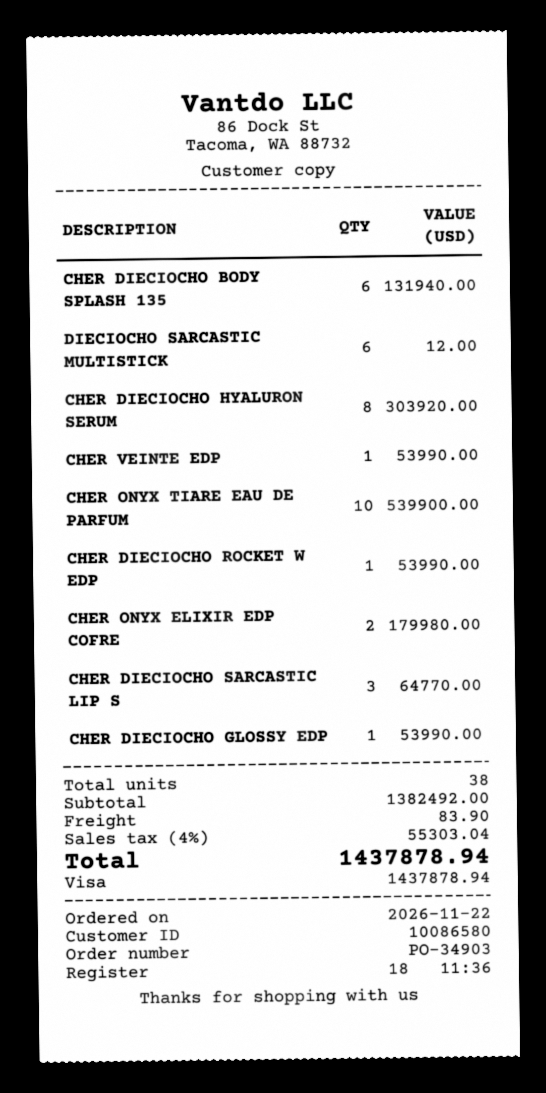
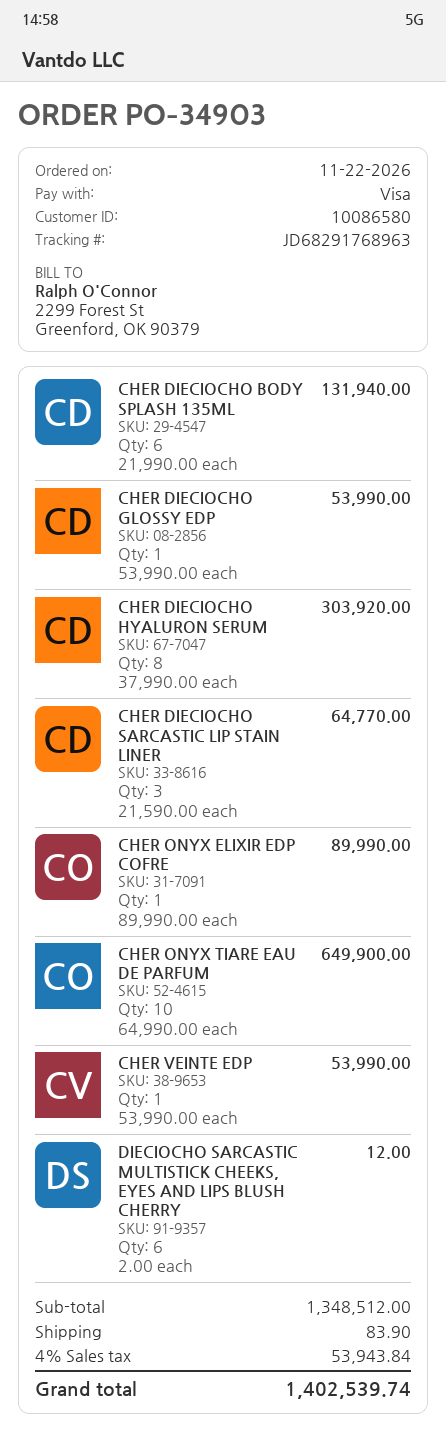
CHER ONYX TIARE EAU DE PARFUM: 10 for 539900.00 -> 10 for 649900.00
CHER DIECIOCHO ROCKET W EDP: 1 for 53990.00 -> none
CHER ONYX ELIXIR EDP COFRE: 2 for 179980.00 -> 1 for 89990.00
subtotal: 1382492.00 -> 1348512.00
tax: 4% = 55303.04 -> 4% = 53943.84
total: 1437878.94 -> 1402539.74

